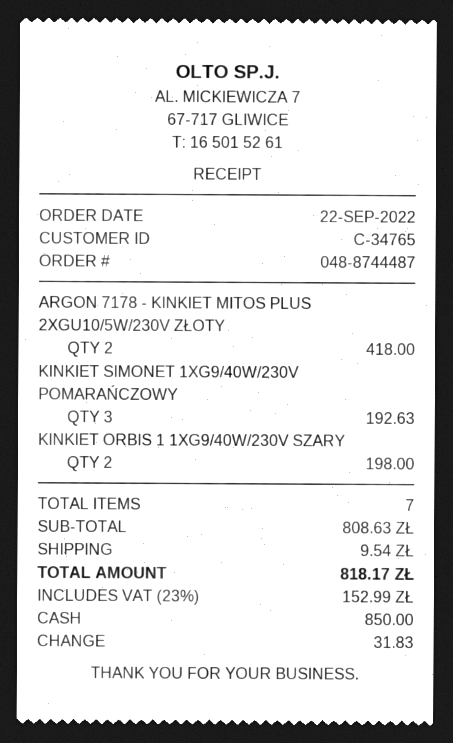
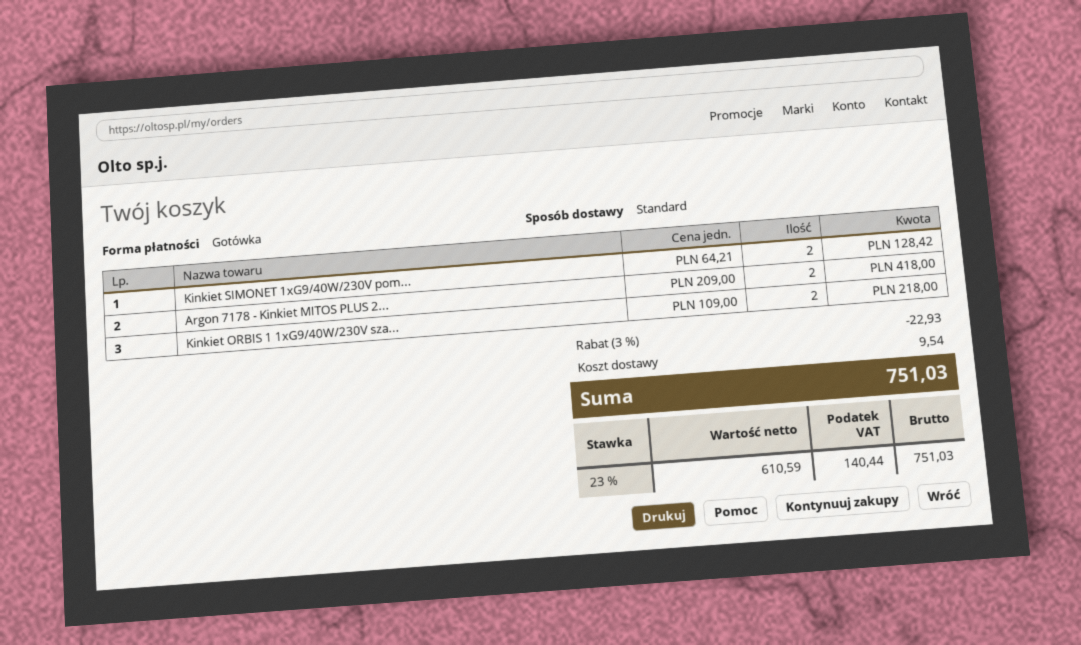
KINKIET SIMONET 1XG9/40W/230V POMARAŃCZOWY: 3 for 192.63 -> 2 for 128.42
KINKIET ORBIS 1 1XG9/40W/230V SZARY: 2 for 198.00 -> 2 for 218.00
discount: none -> 3% = 22.93
tax: 23% = 152.99 -> 23% = 140.44
total: 818.17 -> 751.03

